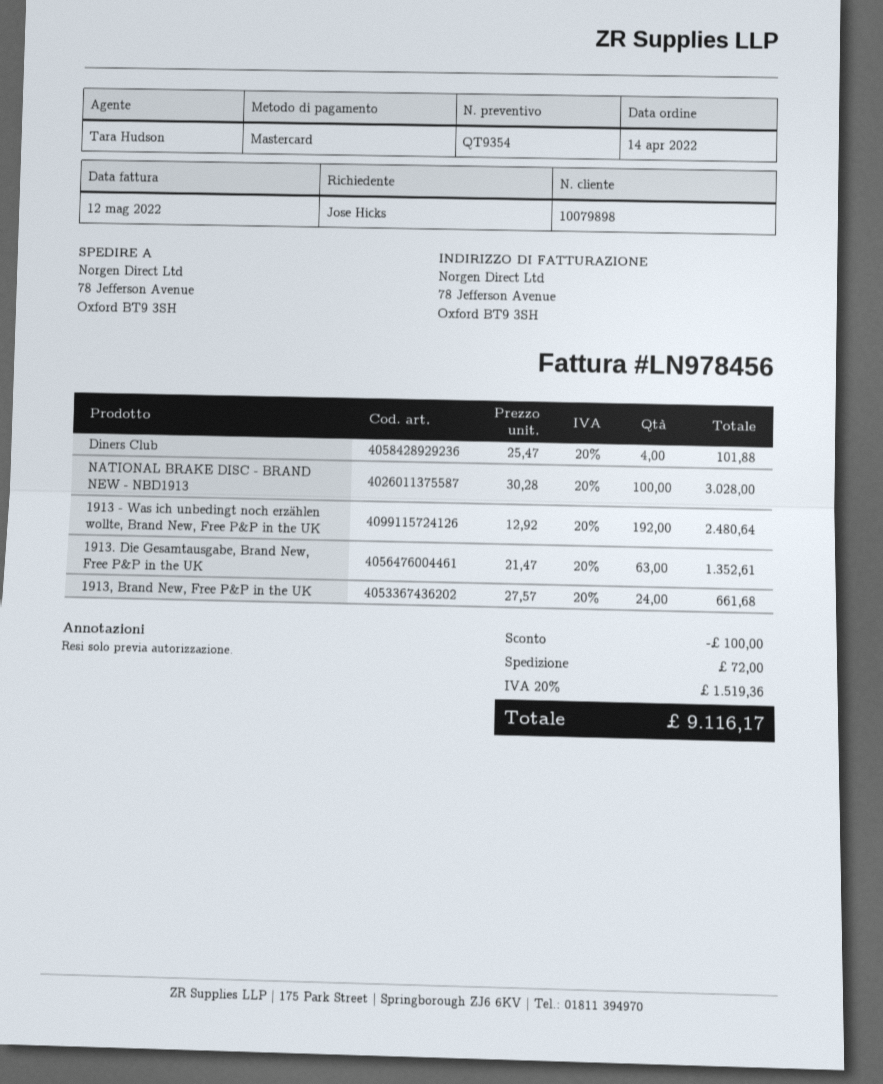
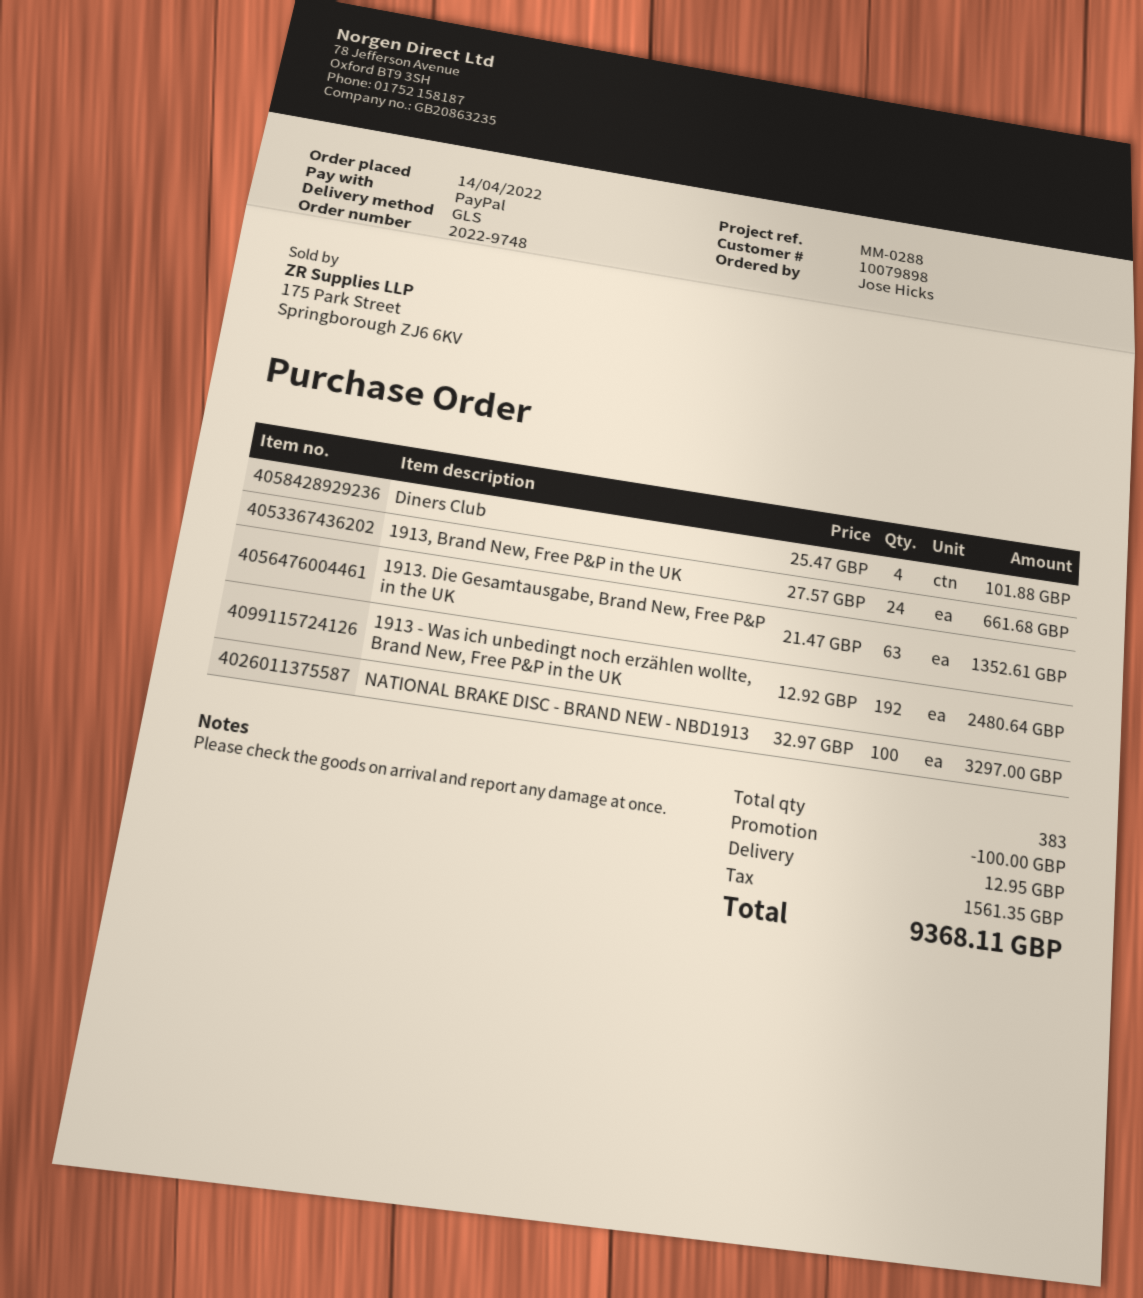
payment method: Mastercard -> PayPal
NATIONAL BRAKE DISC - BRAND NEW - NBD1913: 100 x 30.28 = 3028.00 -> 100 x 32.97 = 3297.00
shipping: 72.00 -> 12.95
tax: 1519.36 -> 1561.35
total: 9116.17 -> 9368.11

